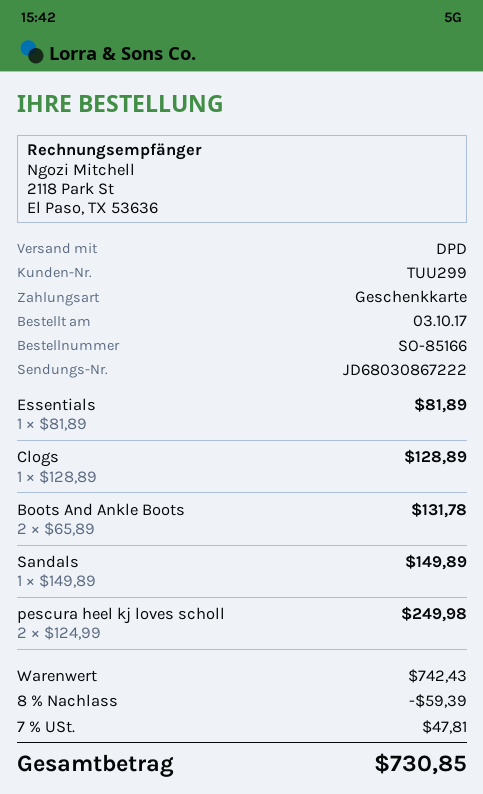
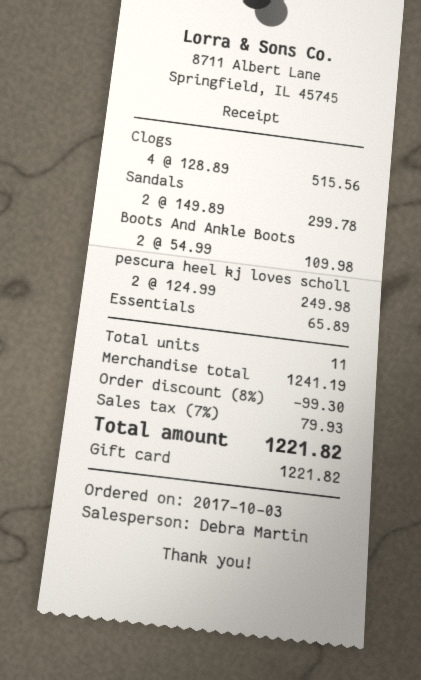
Essentials: 1 x 81.89 = 81.89 -> 1 x 65.89 = 65.89
Clogs: 1 x 128.89 = 128.89 -> 4 x 128.89 = 515.56
Boots And Ankle Boots: 2 x 65.89 = 131.78 -> 2 x 54.99 = 109.98
Sandals: 1 x 149.89 = 149.89 -> 2 x 149.89 = 299.78
subtotal: 742.43 -> 1241.19
discount: 8% = 59.39 -> 8% = 99.30
tax: 7% = 47.81 -> 7% = 79.93
total: 730.85 -> 1221.82

